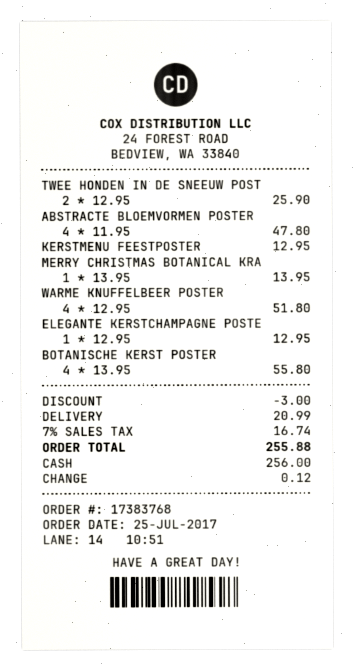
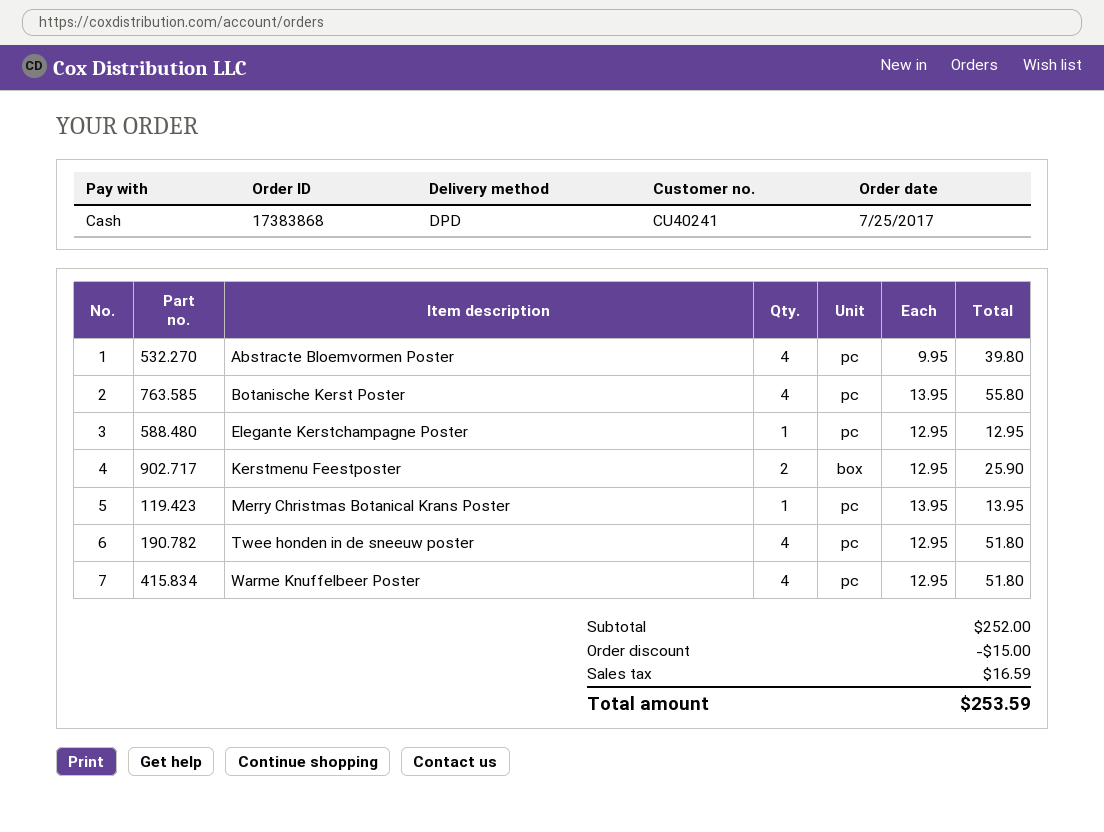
order number: 17383768 -> 17383868
TWEE HONDEN IN DE SNEEUW POST: 2 x 12.95 = 25.90 -> 4 x 12.95 = 51.80
ABSTRACTE BLOEMVORMEN POSTER: 4 x 11.95 = 47.80 -> 4 x 9.95 = 39.80
KERSTMENU FEESTPOSTER: 1 x 12.95 = 12.95 -> 2 x 12.95 = 25.90
discount: 3.00 -> 15.00
shipping: 20.99 -> none
tax: 16.74 -> 16.59
total: 255.88 -> 253.59

